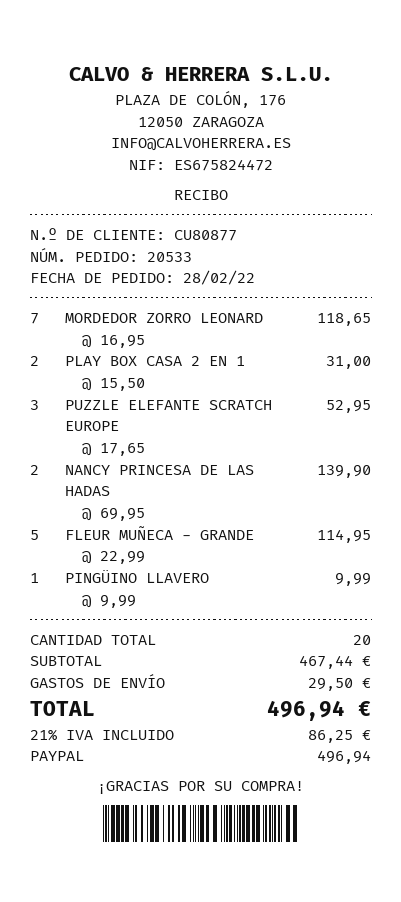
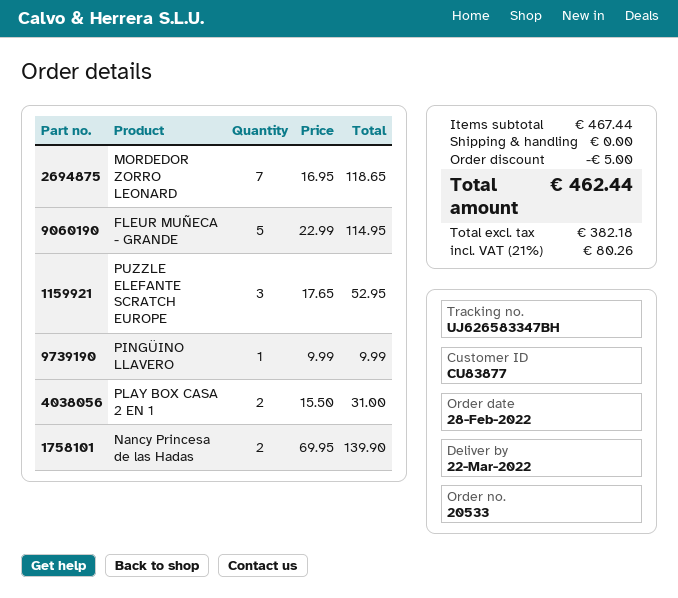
customer number: CU80877 -> CU83877
discount: none -> 5.00
shipping: 29.50 -> 0.00
tax: 21% = 86.25 -> 21% = 80.26
total: 496.94 -> 462.44

